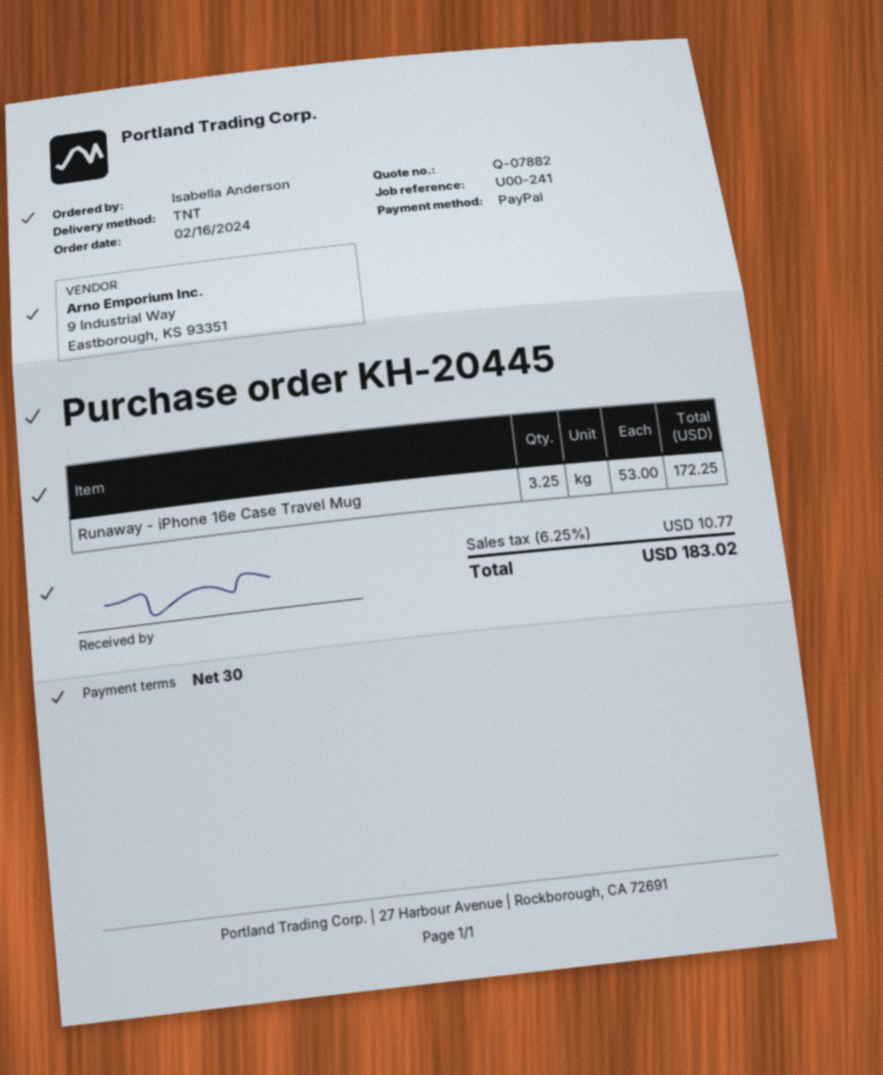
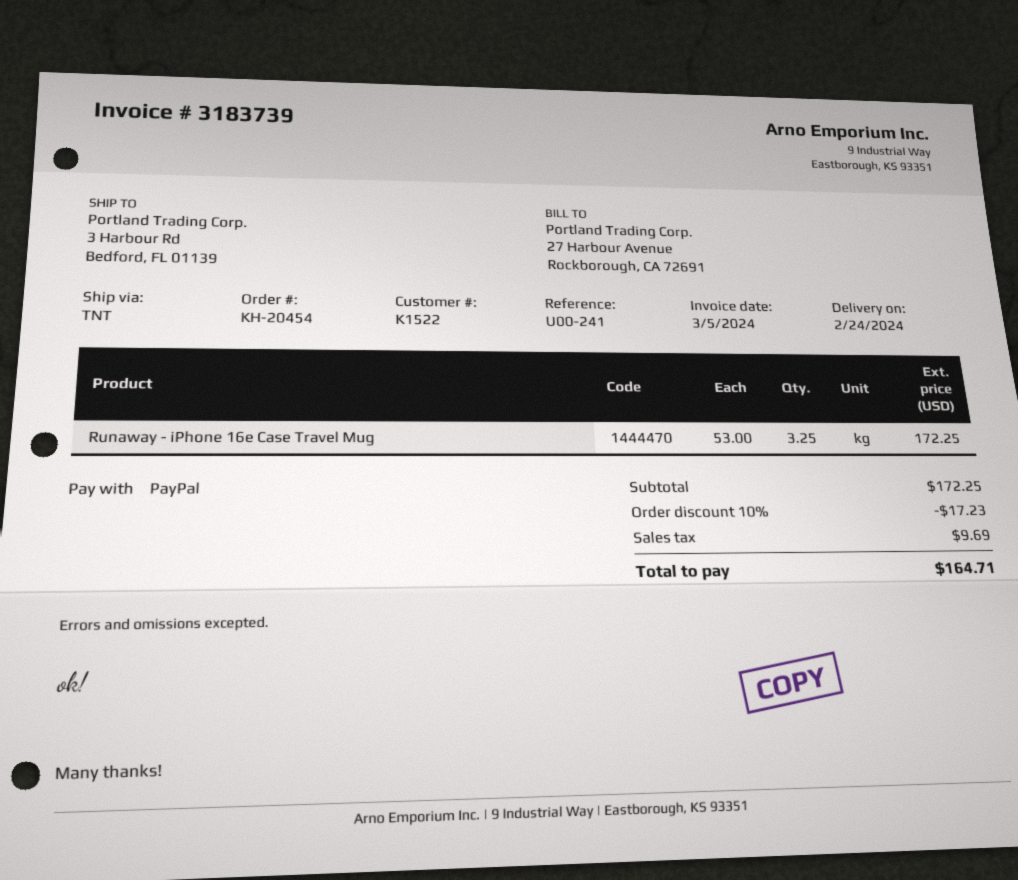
order number: KH-20445 -> KH-20454
discount: none -> 10% = 17.23
tax: 10.77 -> 9.69
total: 183.02 -> 164.71

